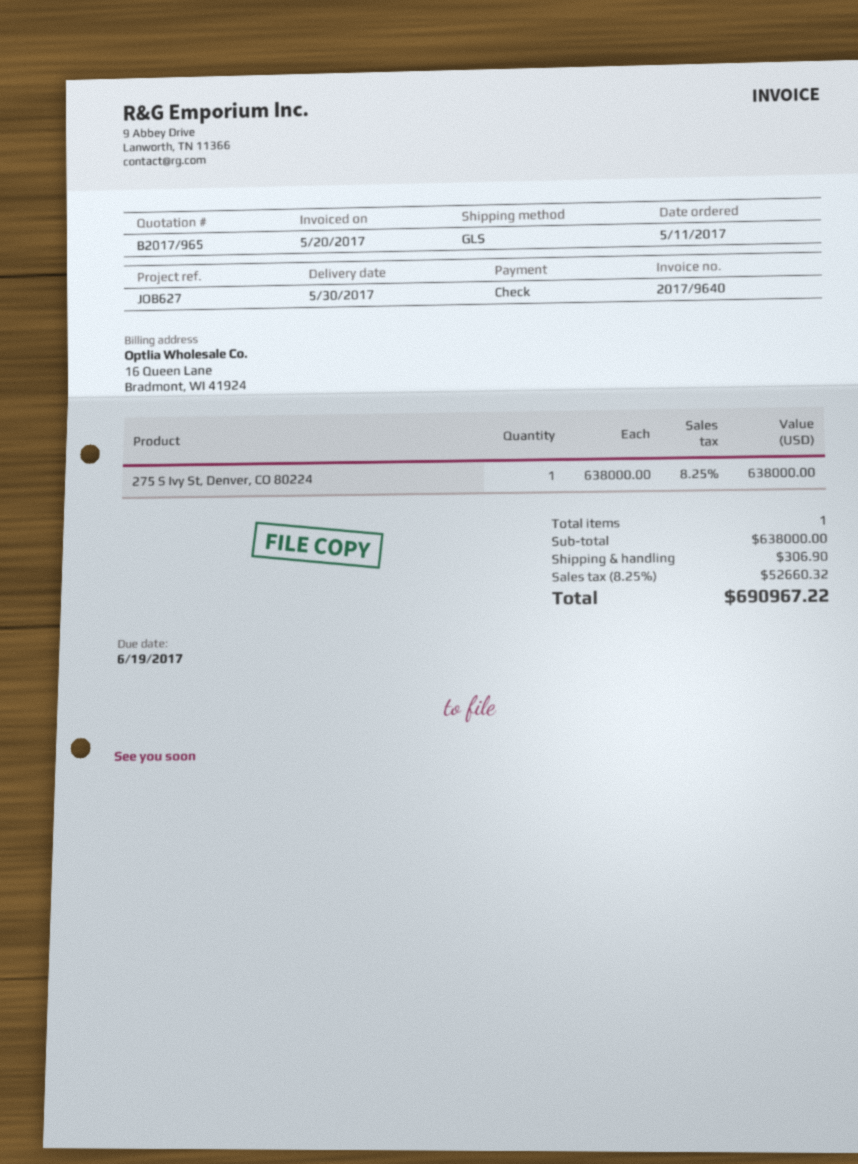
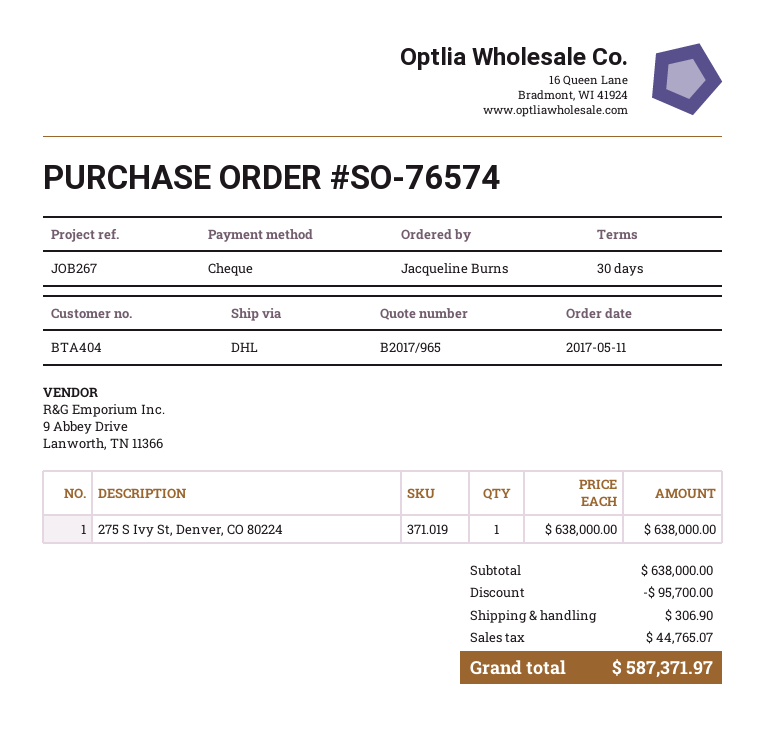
reference: JOB627 -> JOB267
shipping method: GLS -> DHL
discount: none -> 95700.00
tax: 52660.32 -> 44765.07
total: 690967.22 -> 587371.97

